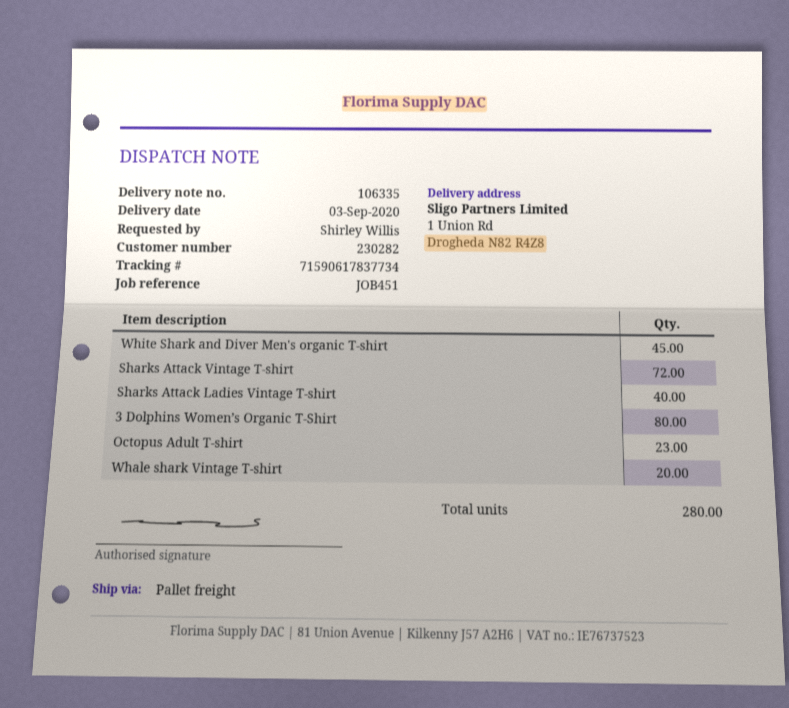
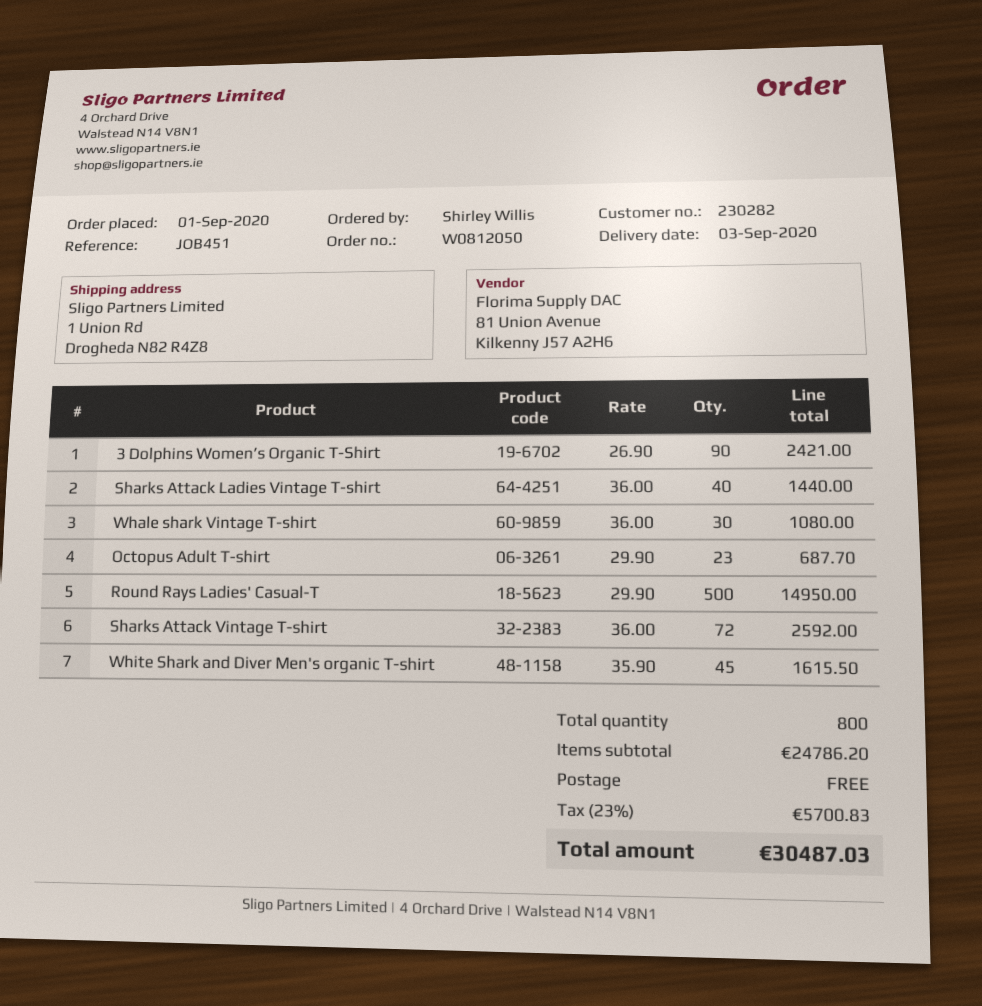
3 Dolphins Women’s Organic T-Shirt: 80 -> 90
Whale shark Vintage T-shirt: 20 -> 30
Round Rays Ladies' Casual-T: none -> 500
total quantity: 280 -> 800

